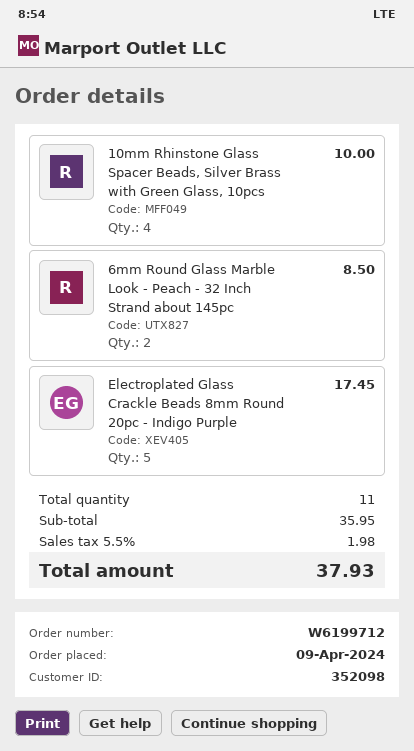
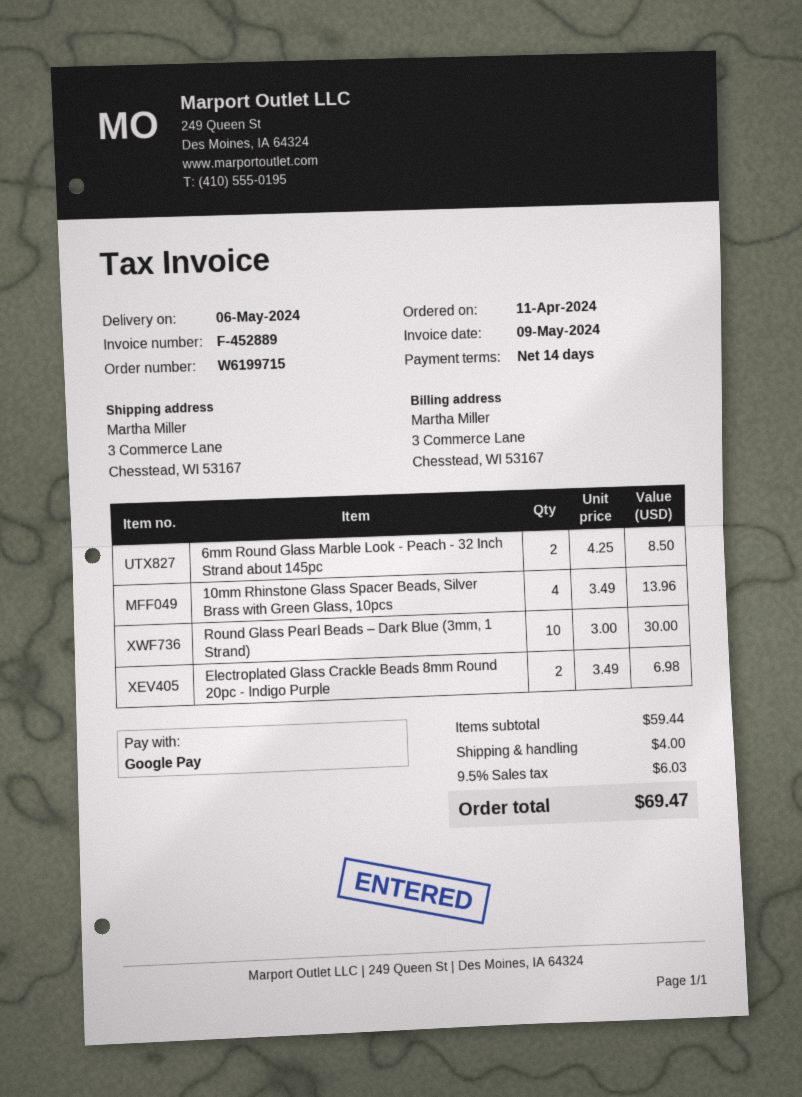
order number: W6199712 -> W6199715
order date: 2024-04-09 -> 2024-04-11
10mm Rhinstone Glass Spacer Beads, Silver Brass with Green Glass, 10pcs: 4 for 10.00 -> 4 for 13.96
Electroplated Glass Crackle Beads 8mm Round 20pc - Indigo Purple: 5 for 17.45 -> 2 for 6.98
Round Glass Pearl Beads – Dark Blue (3mm, 1 Strand): none -> 10 for 30.00
subtotal: 35.95 -> 59.44
shipping: none -> 4.00
tax: 5.5% = 1.98 -> 9.5% = 6.03
total: 37.93 -> 69.47

